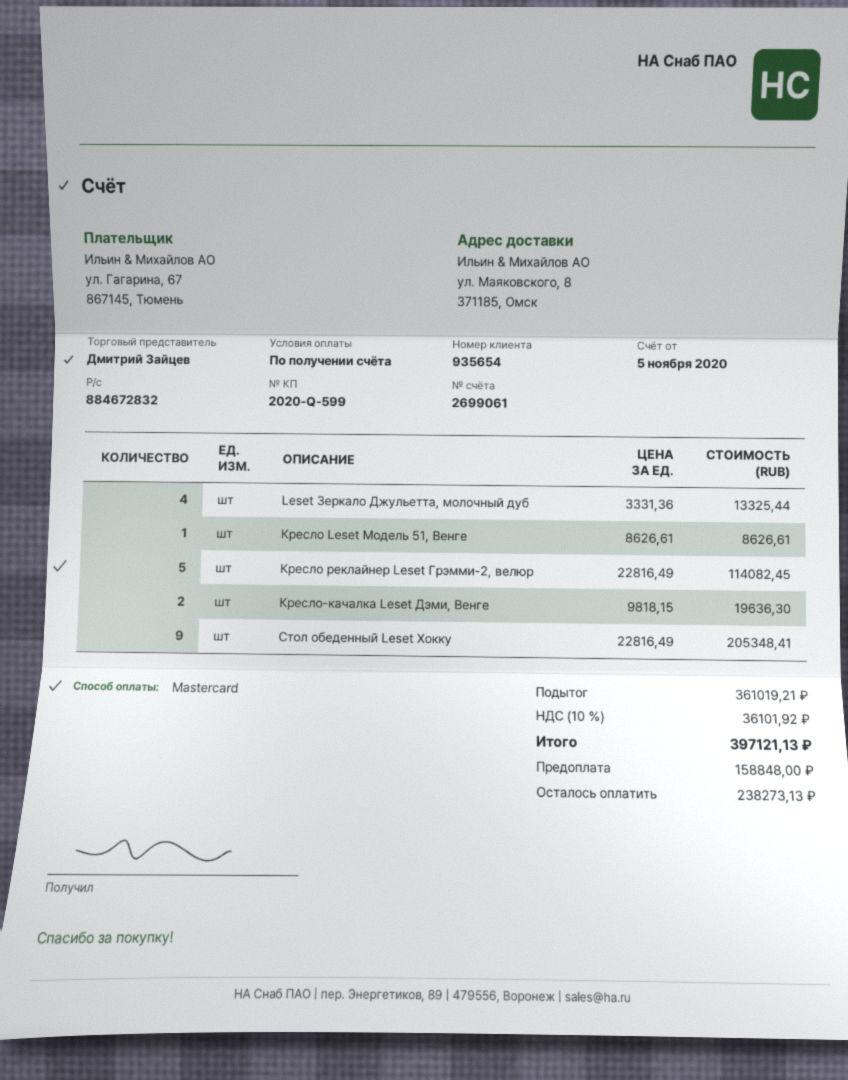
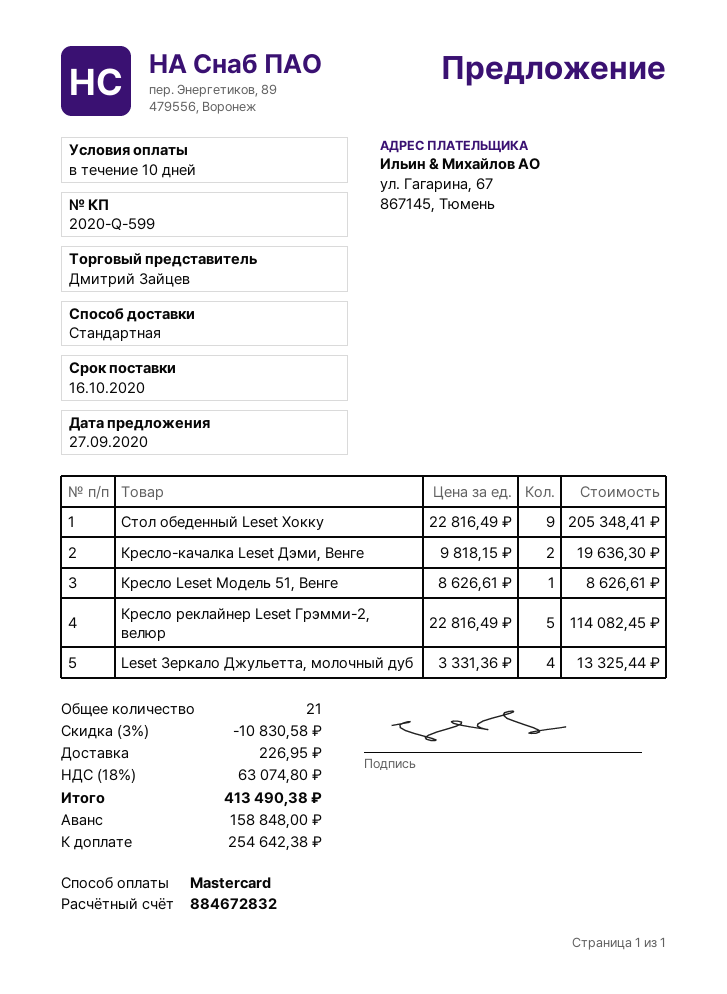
payment terms: on receipt -> 10 days
discount: none -> 3% = 10830.58
shipping: none -> 226.95
tax: 10% = 36101.92 -> 18% = 63074.80
total: 397121.13 -> 413490.38
balance: 238273.13 -> 254642.38

